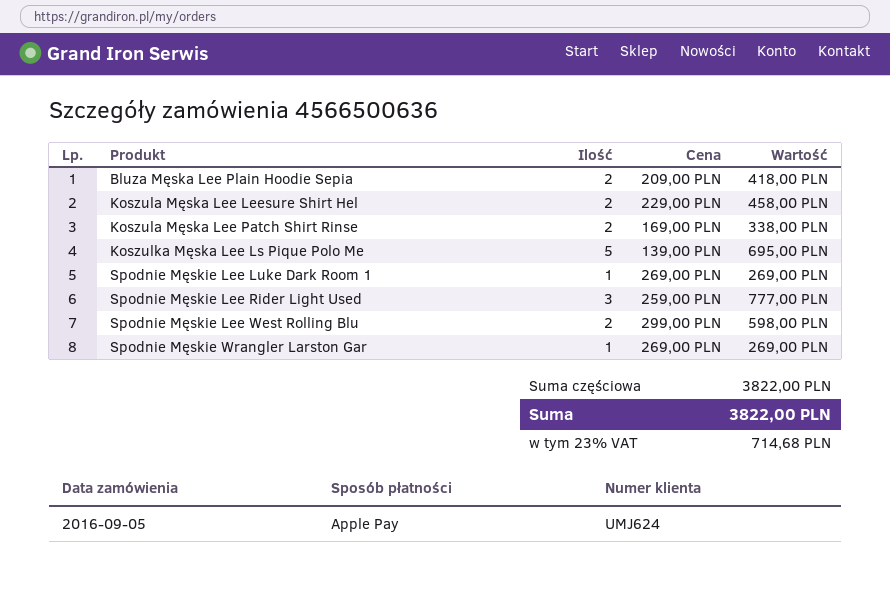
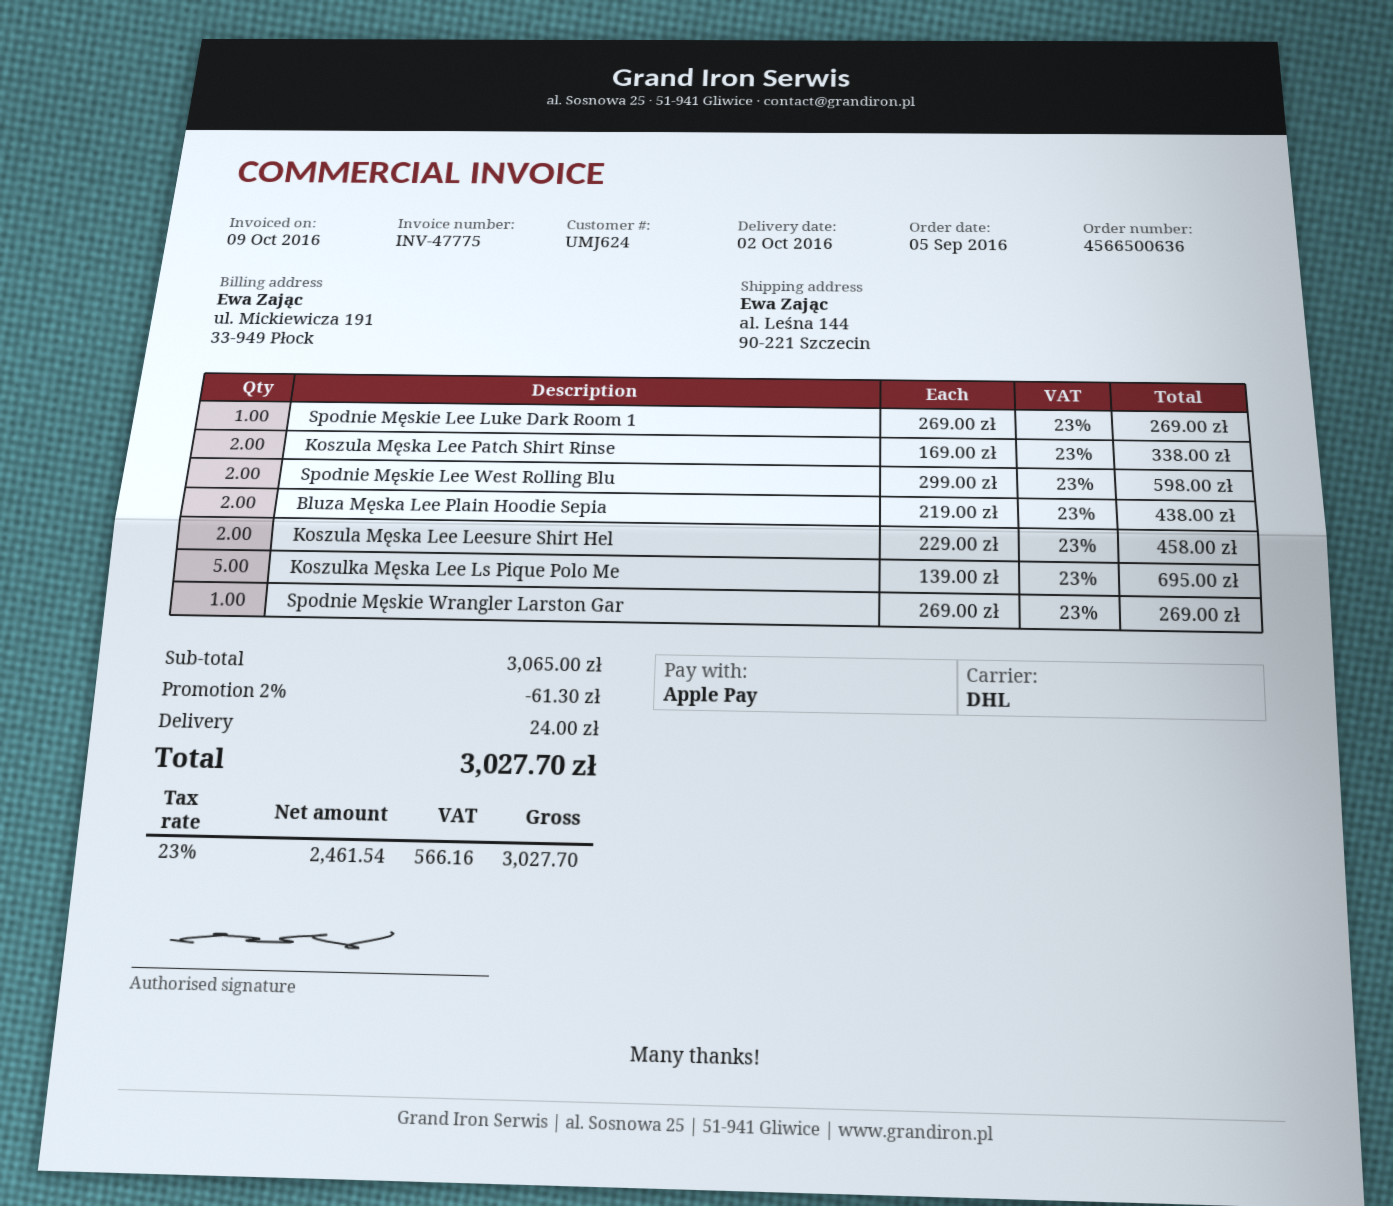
Bluza Męska Lee Plain Hoodie Sepia: 2 x 209.00 = 418.00 -> 2 x 219.00 = 438.00
Spodnie Męskie Lee Rider Light Used: 3 x 259.00 = 777.00 -> none
subtotal: 3822.00 -> 3065.00
discount: none -> 2% = 61.30
shipping: none -> 24.00
tax: 23% = 714.68 -> 23% = 566.16
total: 3822.00 -> 3027.70

